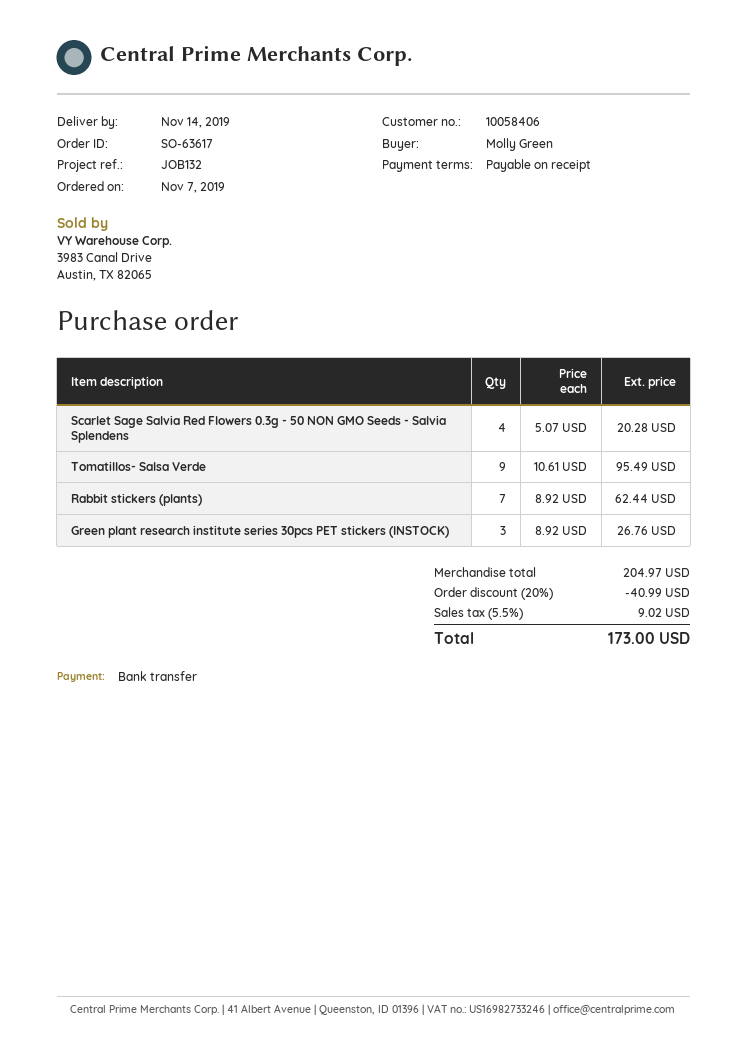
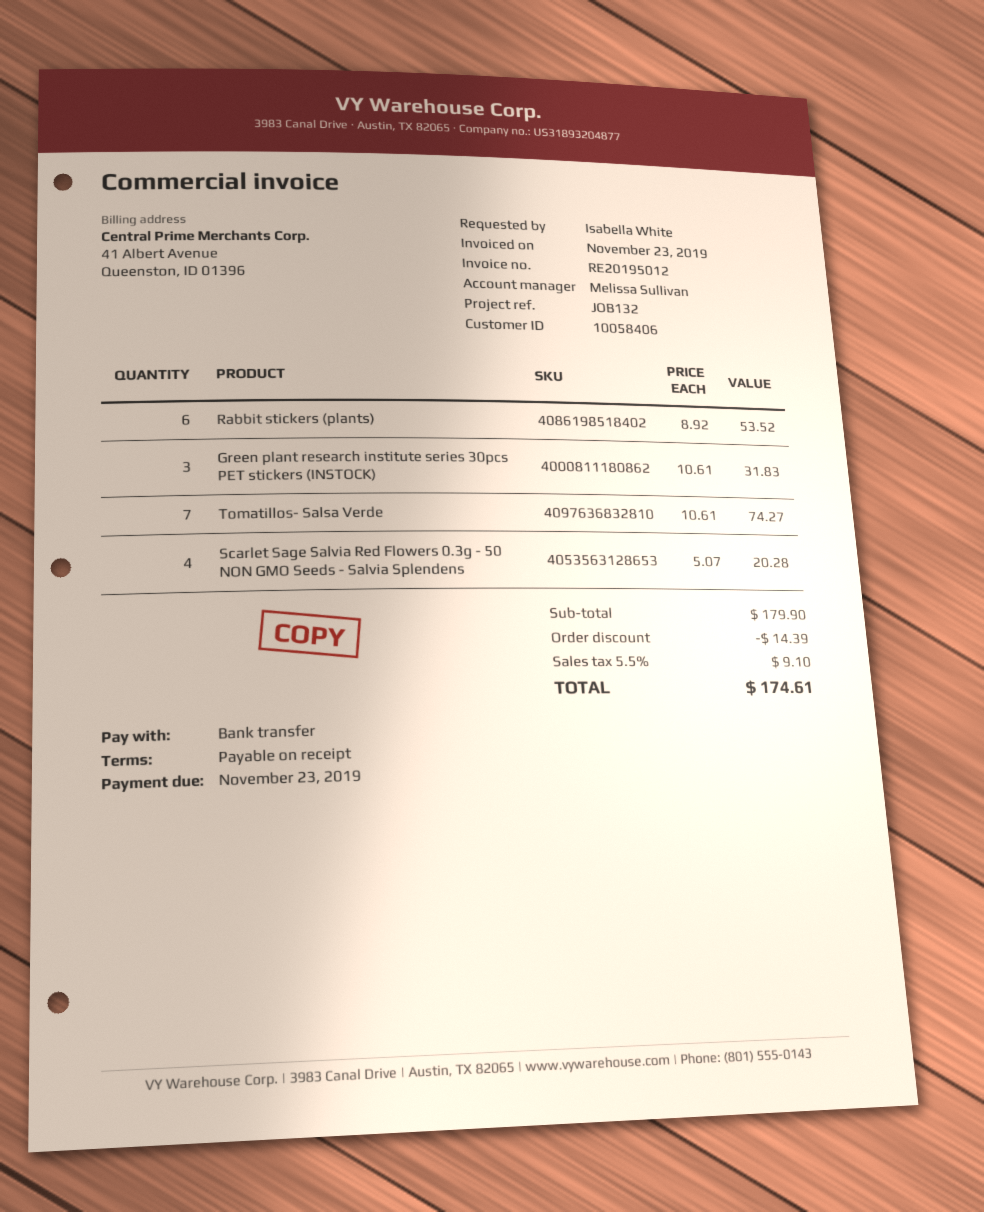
ordered by: Molly Green -> Isabella White
Tomatillos- Salsa Verde: 9 x 10.61 = 95.49 -> 7 x 10.61 = 74.27
Rabbit stickers (plants): 7 x 8.92 = 62.44 -> 6 x 8.92 = 53.52
Green plant research institute series 30pcs PET stickers (INSTOCK): 3 x 8.92 = 26.76 -> 3 x 10.61 = 31.83
subtotal: 204.97 -> 179.90
discount: 40.99 -> 14.39
tax: 5.5% = 9.02 -> 5.5% = 9.10
total: 173.00 -> 174.61

